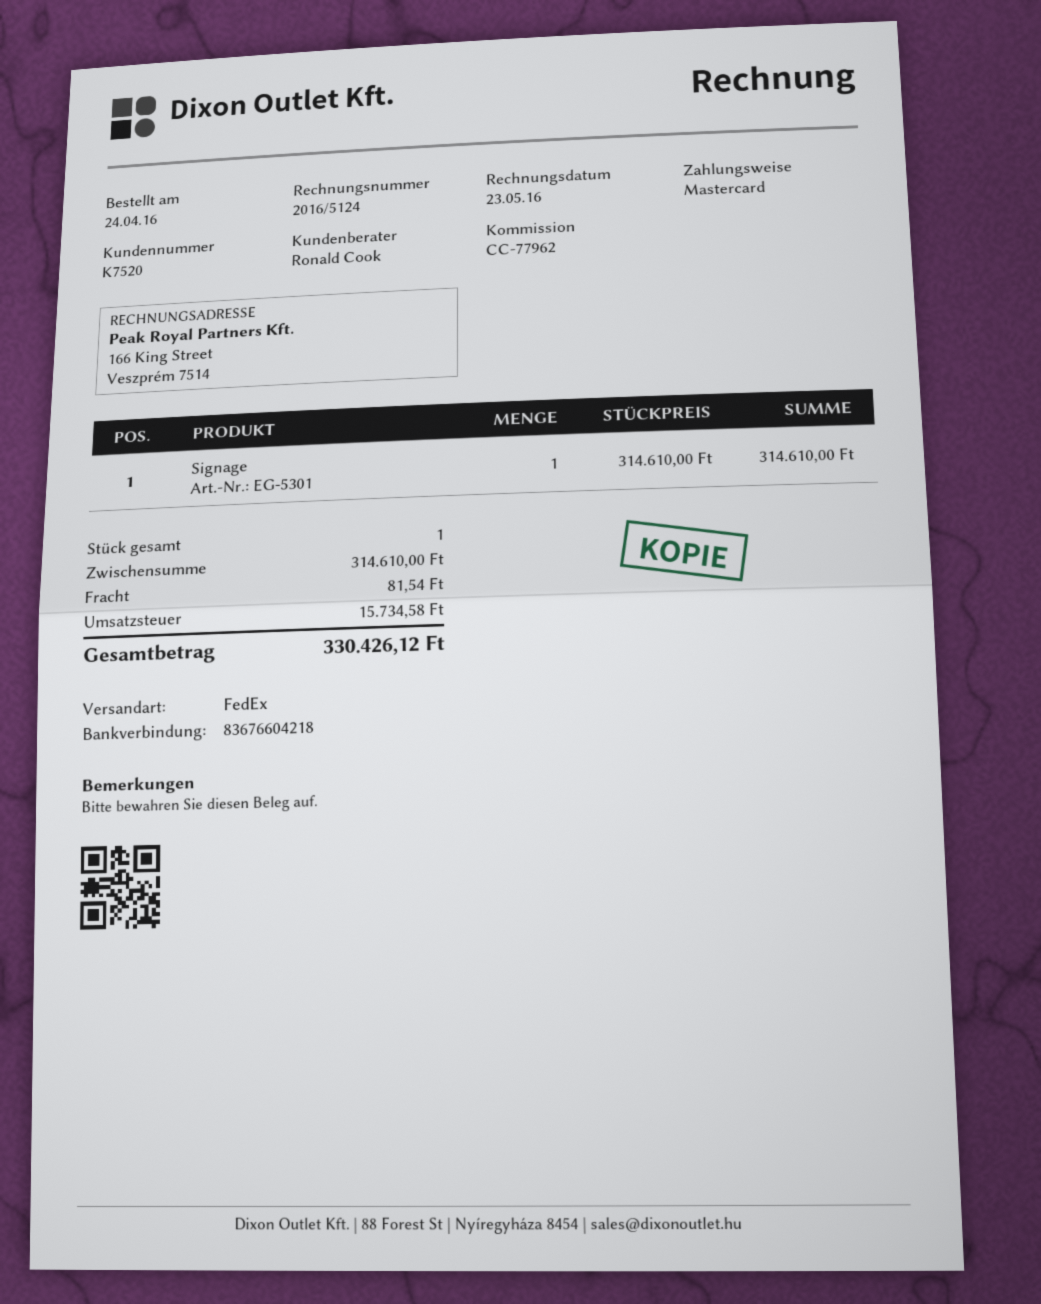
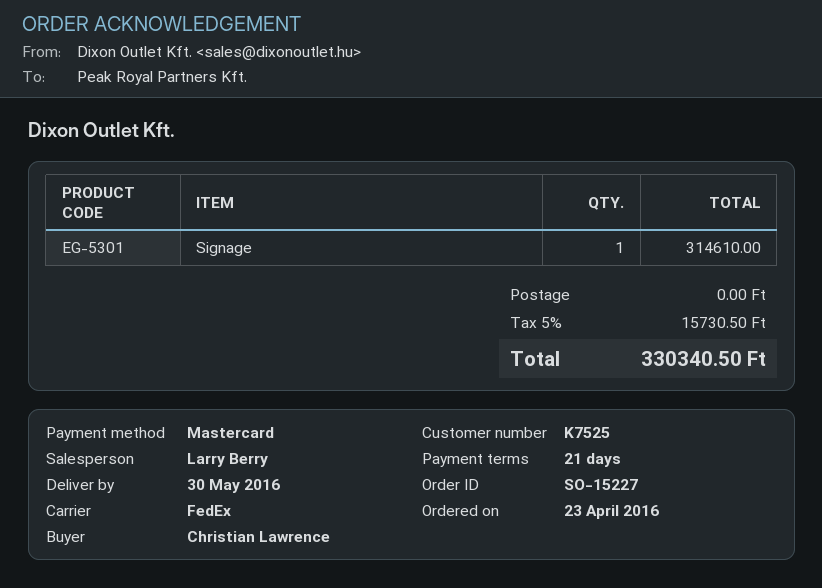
order date: 2016-04-24 -> 2016-04-23
customer number: K7520 -> K7525
sales rep: Ronald Cook -> Larry Berry
shipping: 81.54 -> 0.00
tax: 15734.58 -> 15730.50
total: 330426.12 -> 330340.50

